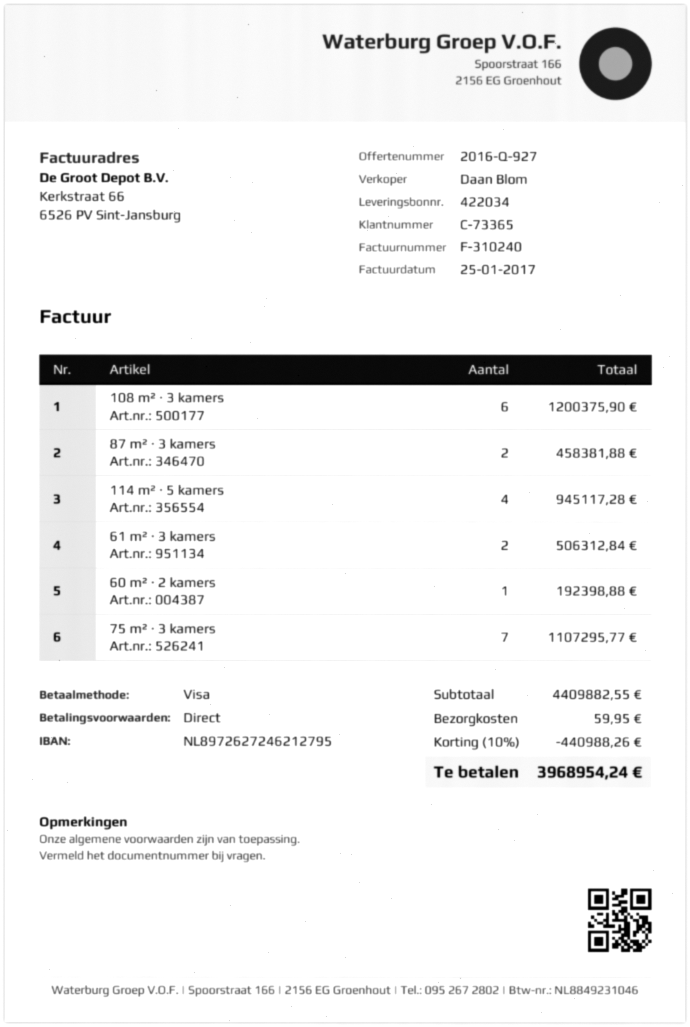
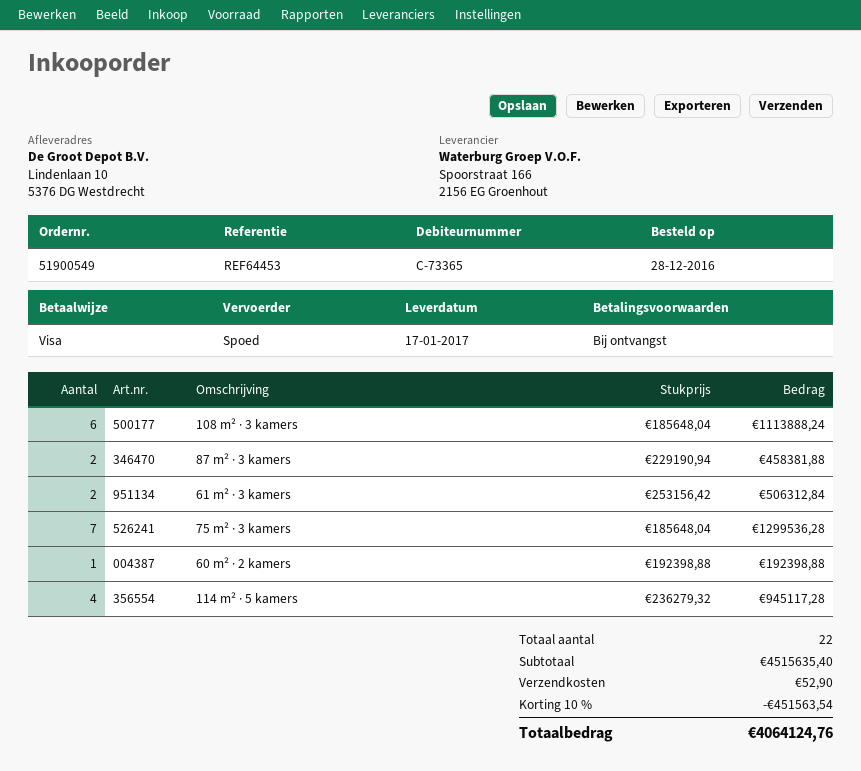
108 m² · 3 kamers: 6 for 1200375.90 -> 6 for 1113888.24
75 m² · 3 kamers: 7 for 1107295.77 -> 7 for 1299536.28
subtotal: 4409882.55 -> 4515635.40
discount: 10% = 440988.26 -> 10% = 451563.54
shipping: 59.95 -> 52.90
total: 3968954.24 -> 4064124.76

